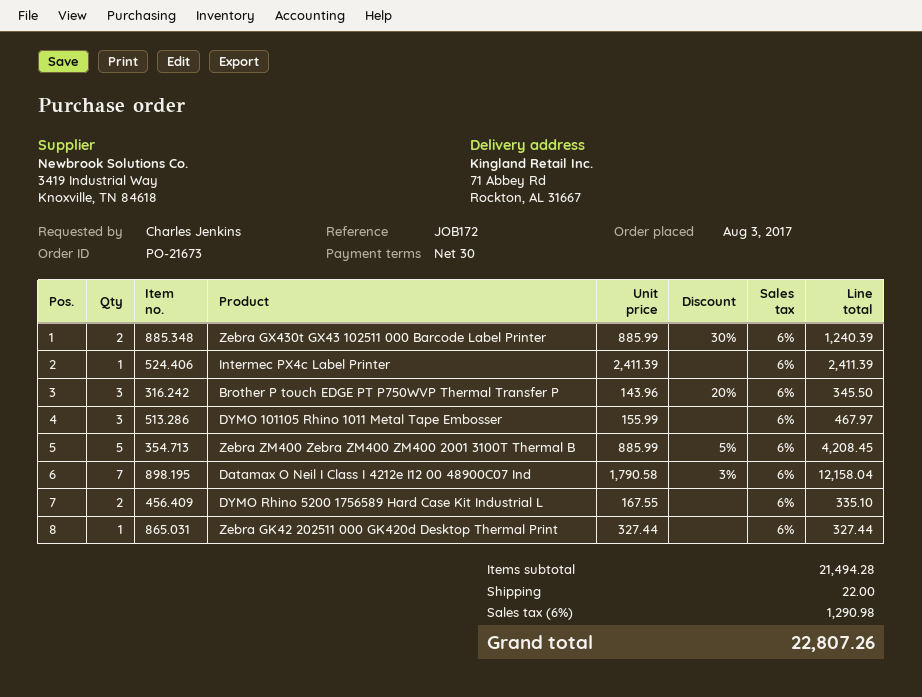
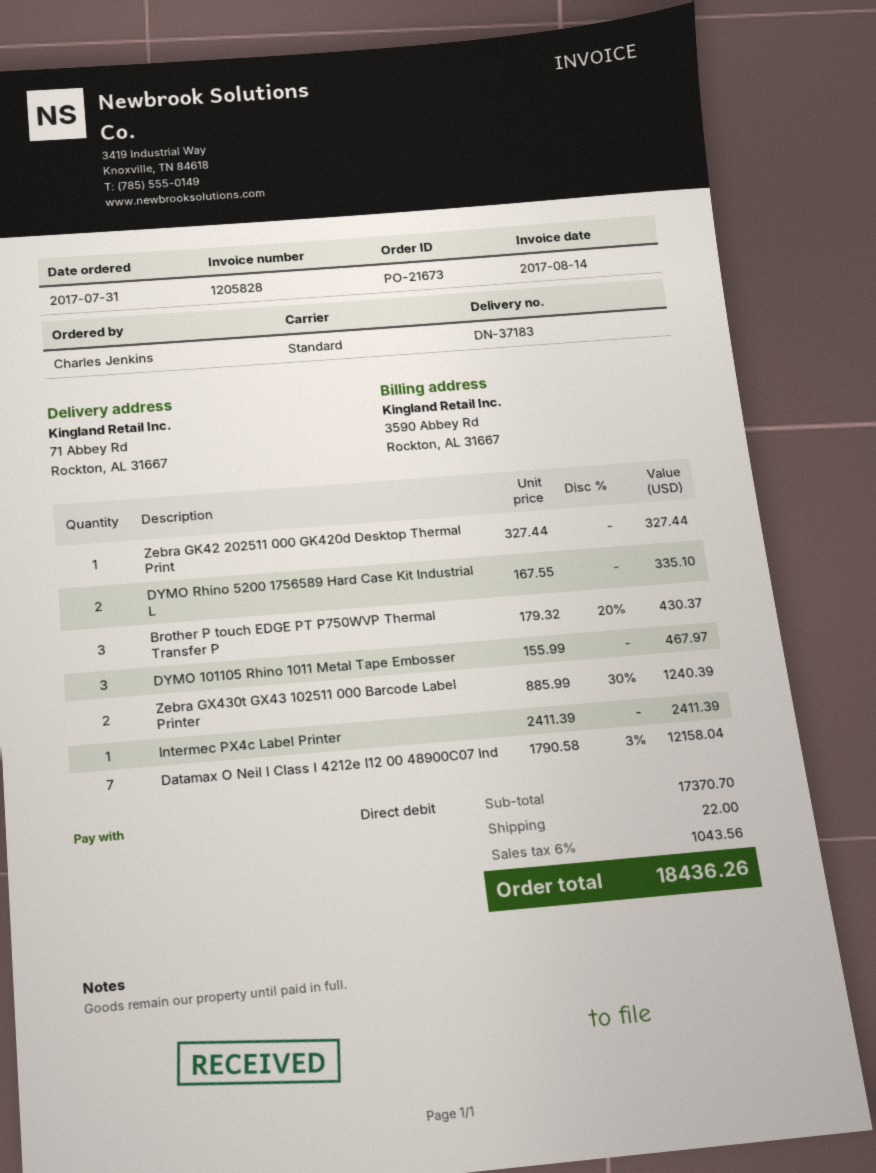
order date: 2017-08-03 -> 2017-07-31
Brother P touch EDGE PT P750WVP Thermal Transfer P: 3 x 143.96 - 20% = 345.50 -> 3 x 179.32 - 20% = 430.37
Zebra ZM400 Zebra ZM400 ZM400 2001 3100T Thermal B: 5 x 885.99 - 5% = 4208.45 -> none
subtotal: 21494.28 -> 17370.70
tax: 6% = 1290.98 -> 6% = 1043.56
total: 22807.26 -> 18436.26

